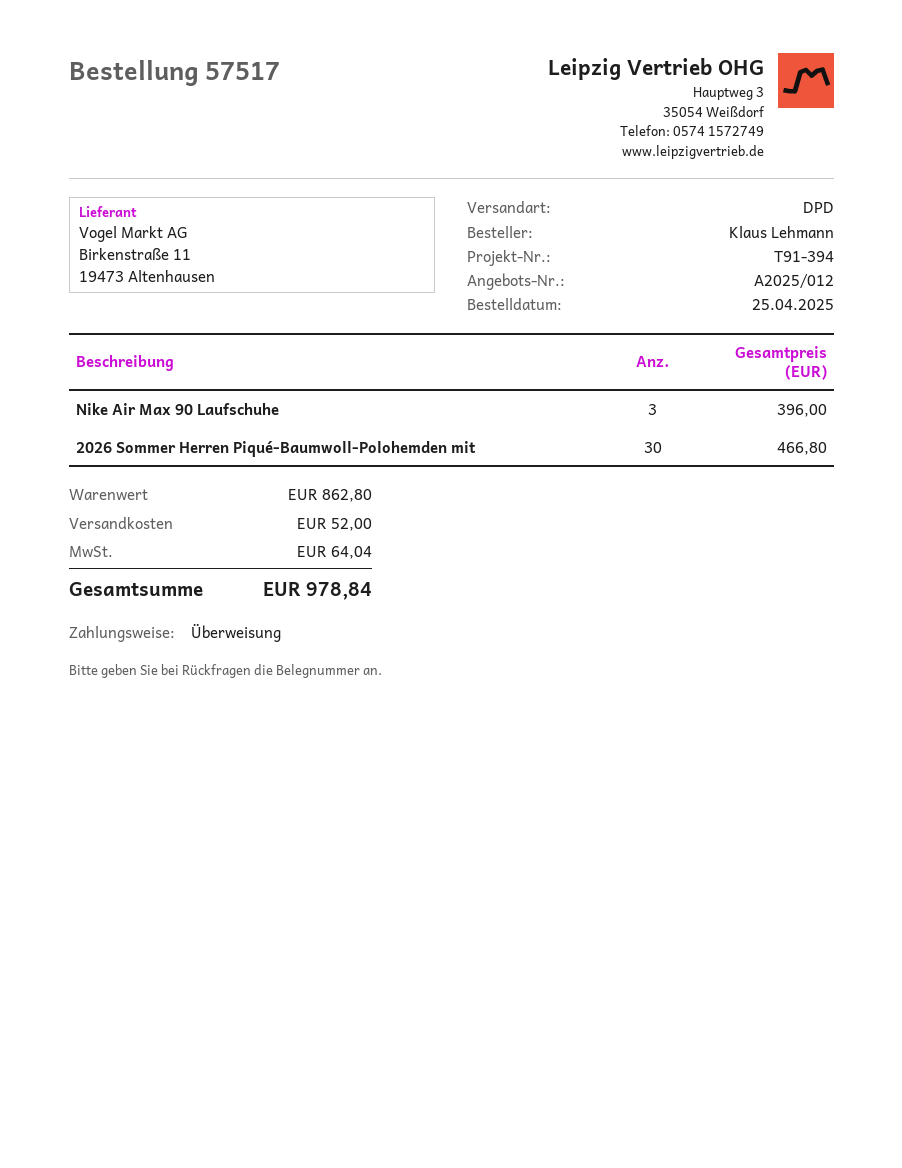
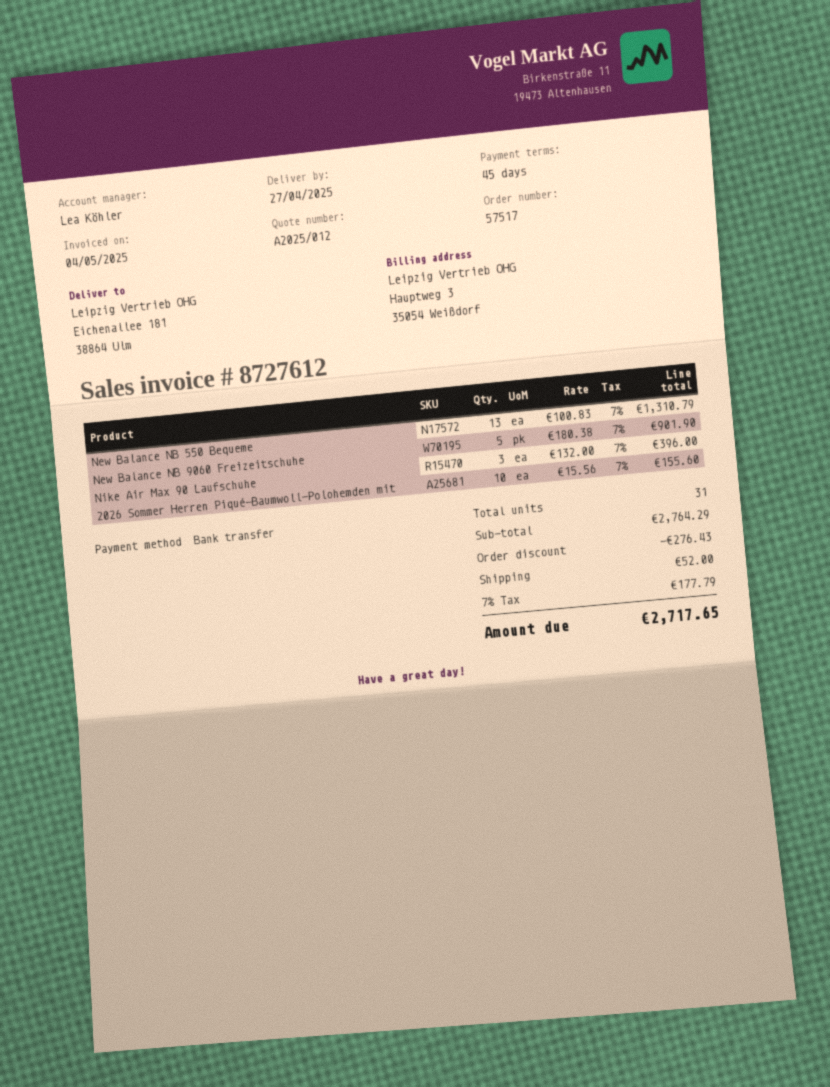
2026 Sommer Herren Piqué-Baumwoll-Polohemden mit: 30 for 466.80 -> 10 for 155.60
New Balance NB 550 Bequeme: none -> 13 for 1310.79
New Balance NB 9060 Freizeitschuhe: none -> 5 for 901.90
subtotal: 862.80 -> 2764.29
discount: none -> 276.43
tax: 64.04 -> 177.79
total: 978.84 -> 2717.65

